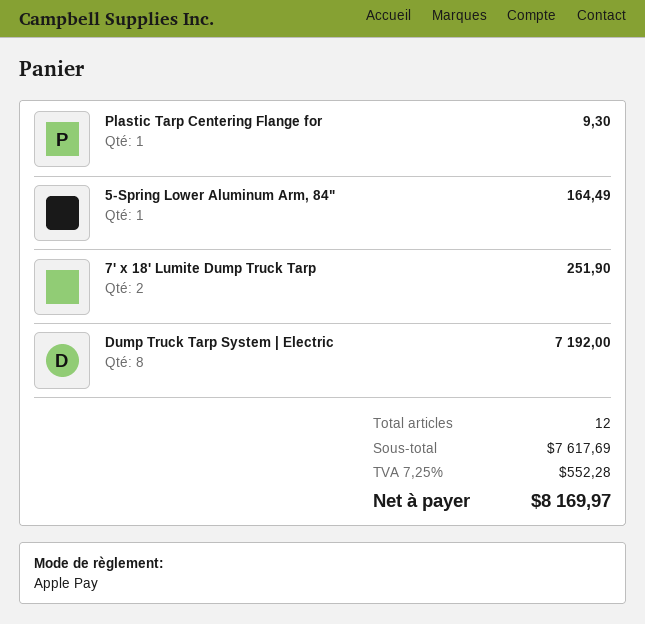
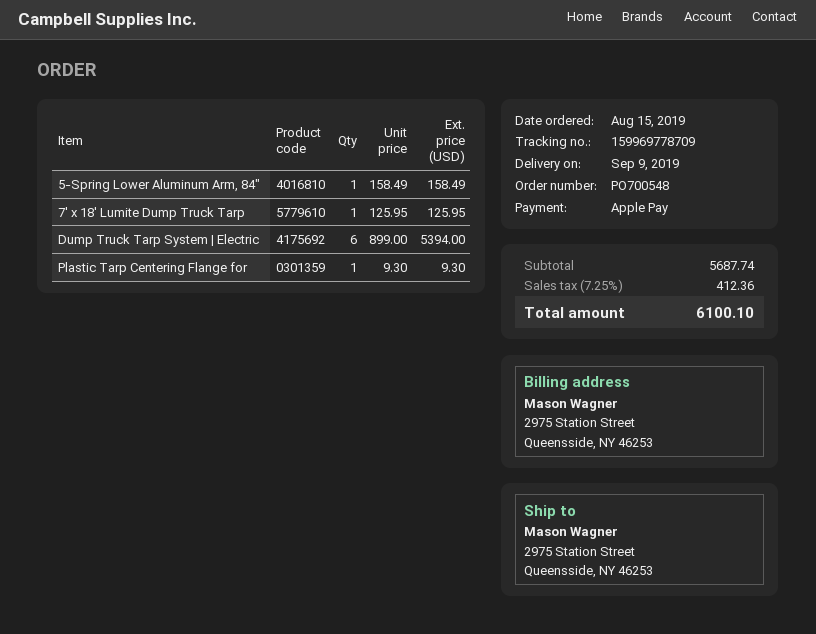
5-Spring Lower Aluminum Arm, 84": 1 for 164.49 -> 1 for 158.49
7' x 18' Lumite Dump Truck Tarp: 2 for 251.90 -> 1 for 125.95
Dump Truck Tarp System | Electric: 8 for 7192.00 -> 6 for 5394.00
subtotal: 7617.69 -> 5687.74
tax: 7.25% = 552.28 -> 7.25% = 412.36
total: 8169.97 -> 6100.10

